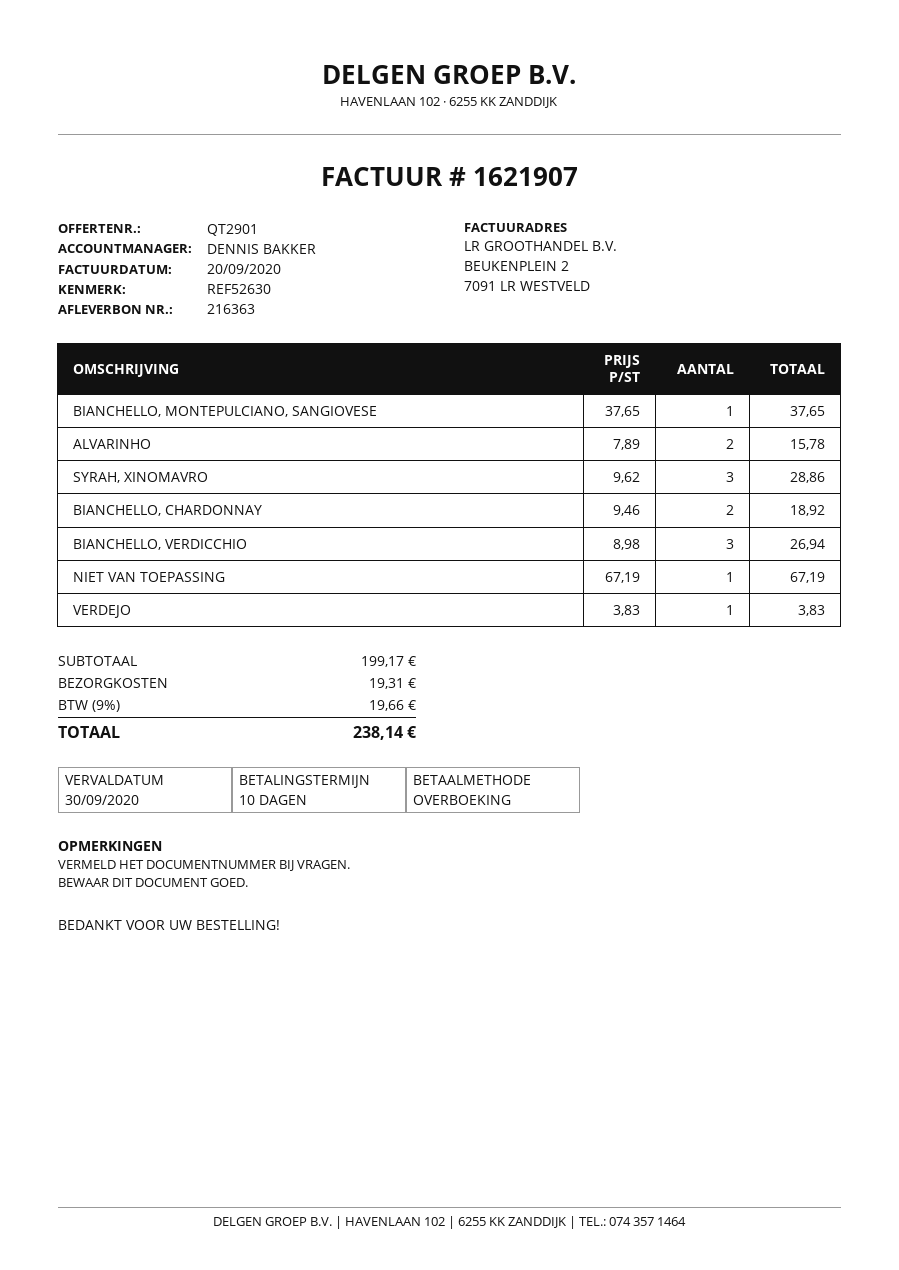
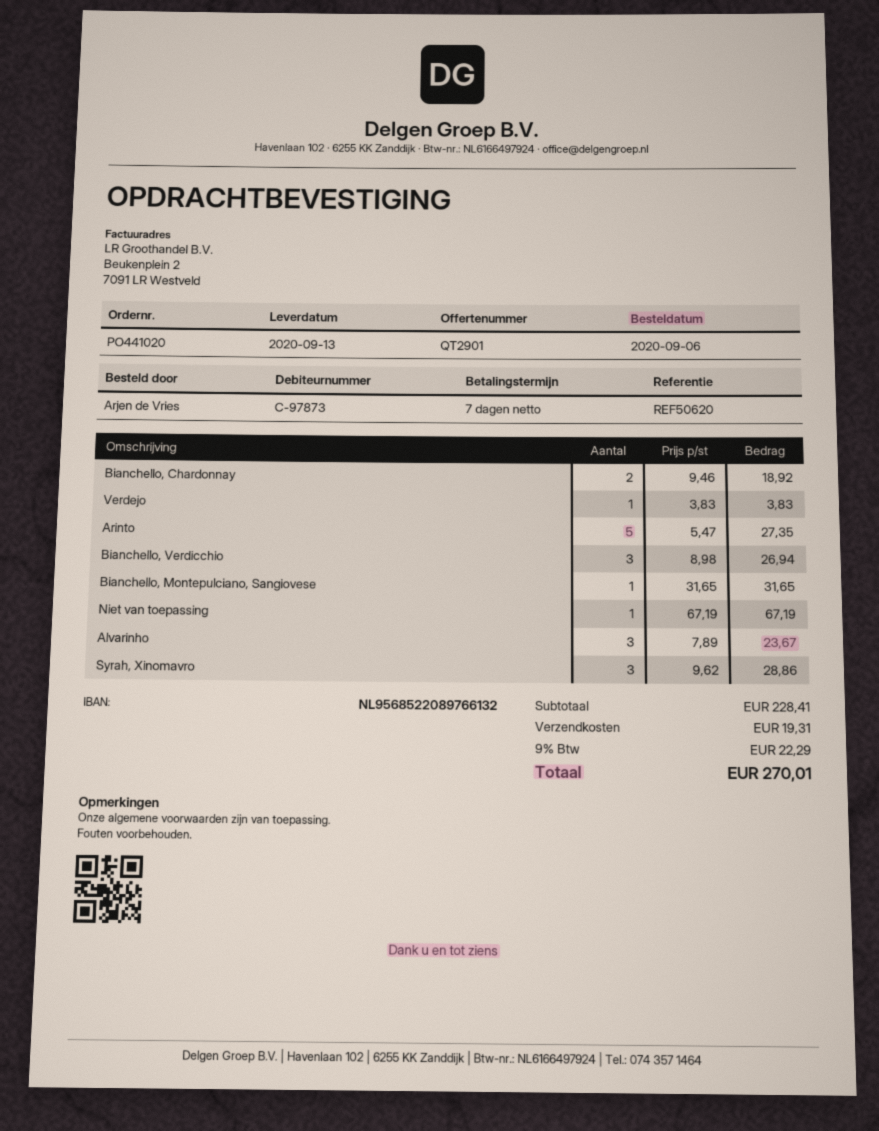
payment terms: 10 days -> 7 days
reference: REF52630 -> REF50620
BIANCHELLO, MONTEPULCIANO, SANGIOVESE: 1 x 37.65 = 37.65 -> 1 x 31.65 = 31.65
ALVARINHO: 2 x 7.89 = 15.78 -> 3 x 7.89 = 23.67
Arinto: none -> 5 x 5.47 = 27.35
subtotal: 199.17 -> 228.41
tax: 9% = 19.66 -> 9% = 22.29
total: 238.14 -> 270.01

